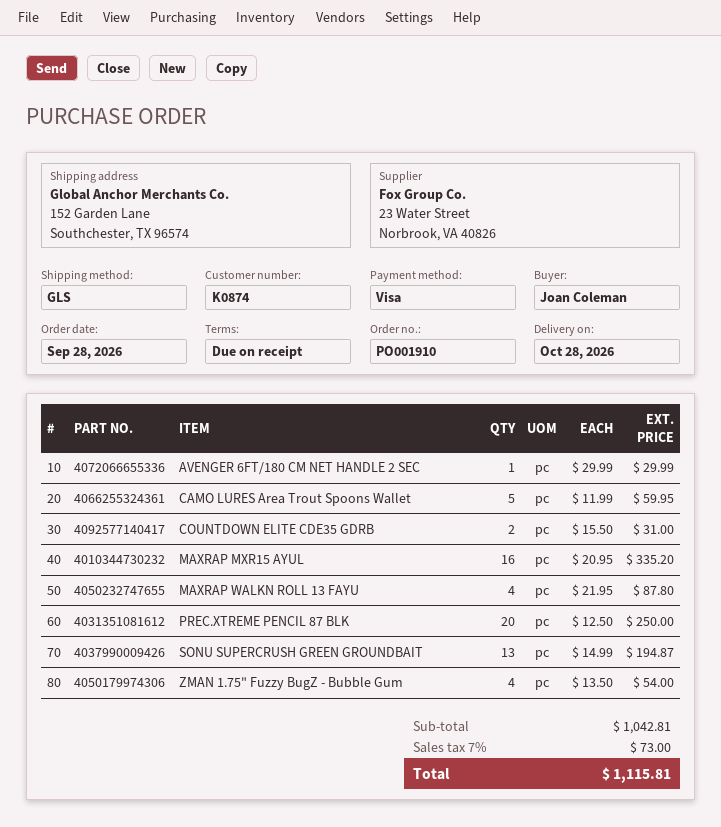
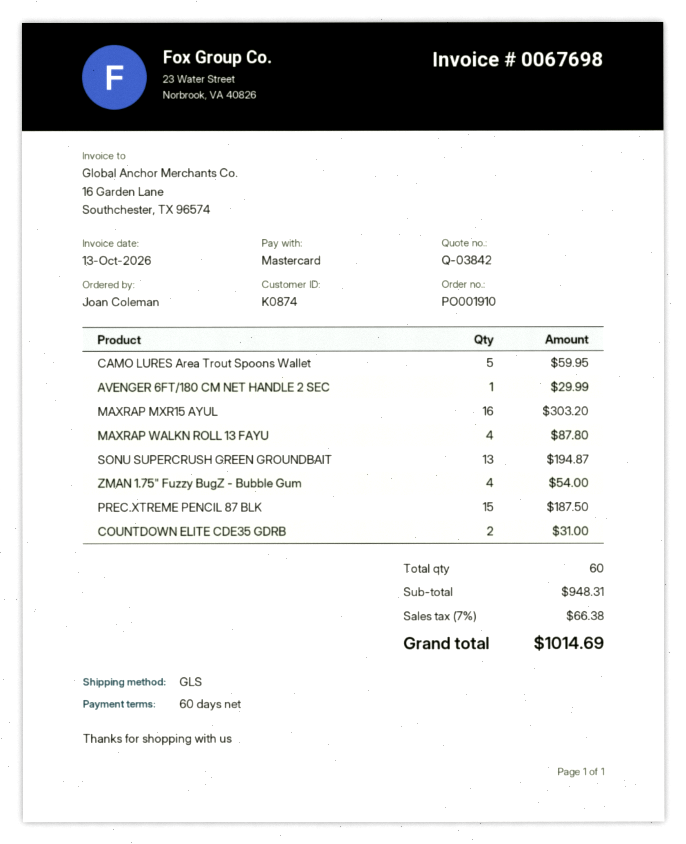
payment terms: on receipt -> 60 days
payment method: Visa -> Mastercard
MAXRAP MXR15 AYUL: 16 for 335.20 -> 16 for 303.20
PREC.XTREME PENCIL 87 BLK: 20 for 250.00 -> 15 for 187.50
subtotal: 1042.81 -> 948.31
tax: 7% = 73.00 -> 7% = 66.38
total: 1115.81 -> 1014.69

